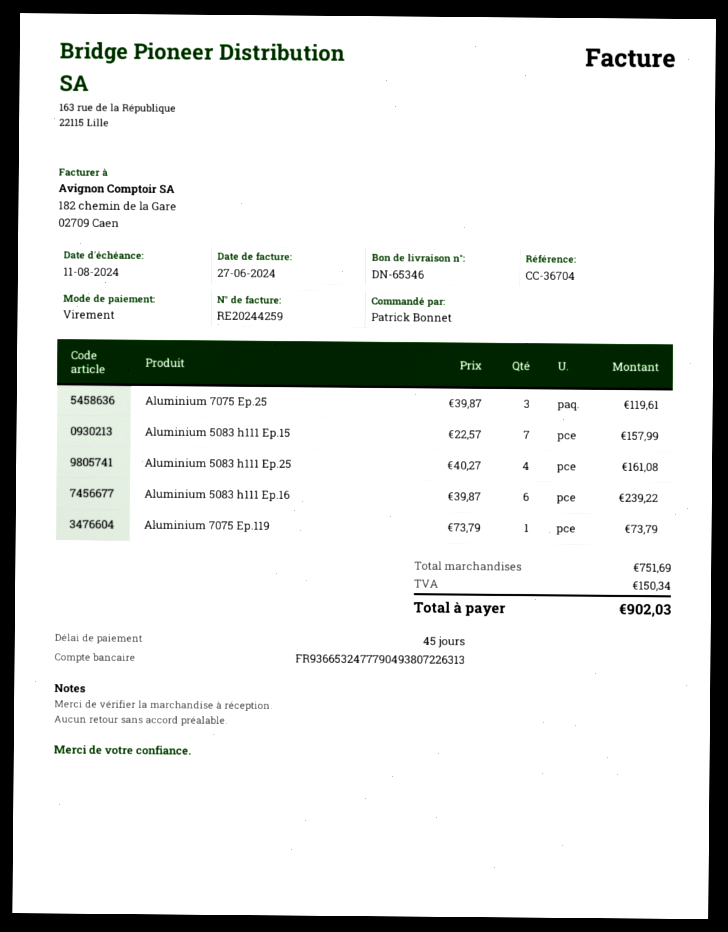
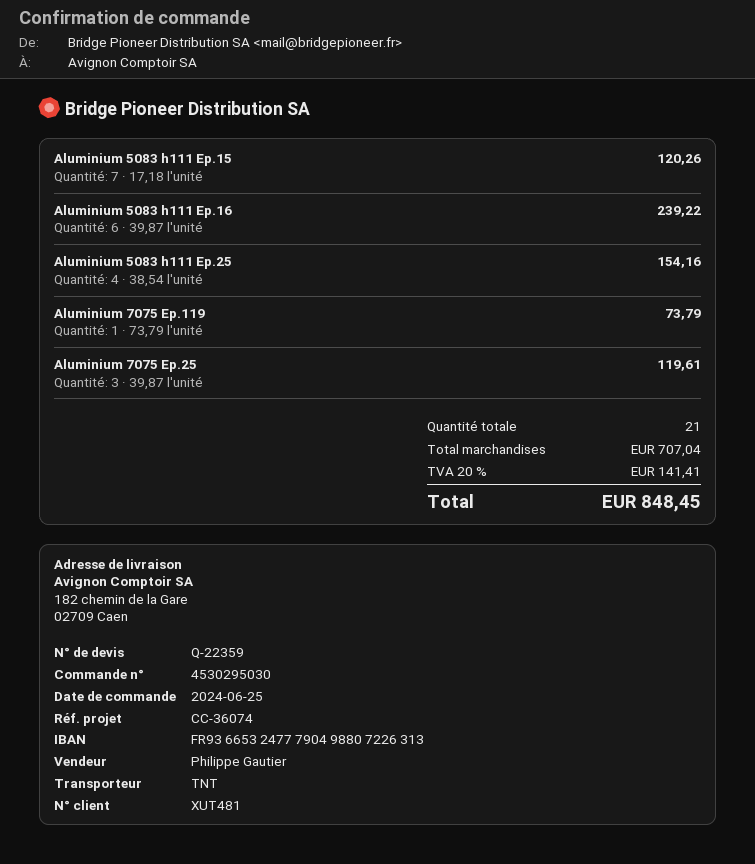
reference: CC-36704 -> CC-36074
bank account: FR9366532477790493807226313 -> FR9366532477790498807226313
Aluminium 5083 h111 Ep.15: 7 x 22.57 = 157.99 -> 7 x 17.18 = 120.26
Aluminium 5083 h111 Ep.25: 4 x 40.27 = 161.08 -> 4 x 38.54 = 154.16
subtotal: 751.69 -> 707.04
tax: 150.34 -> 141.41
total: 902.03 -> 848.45

